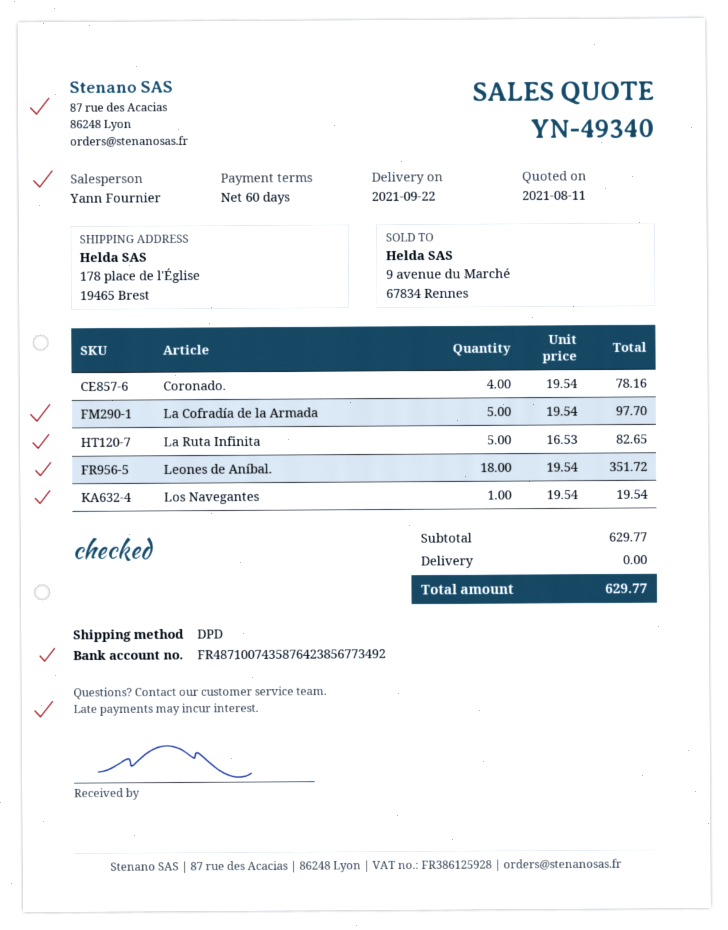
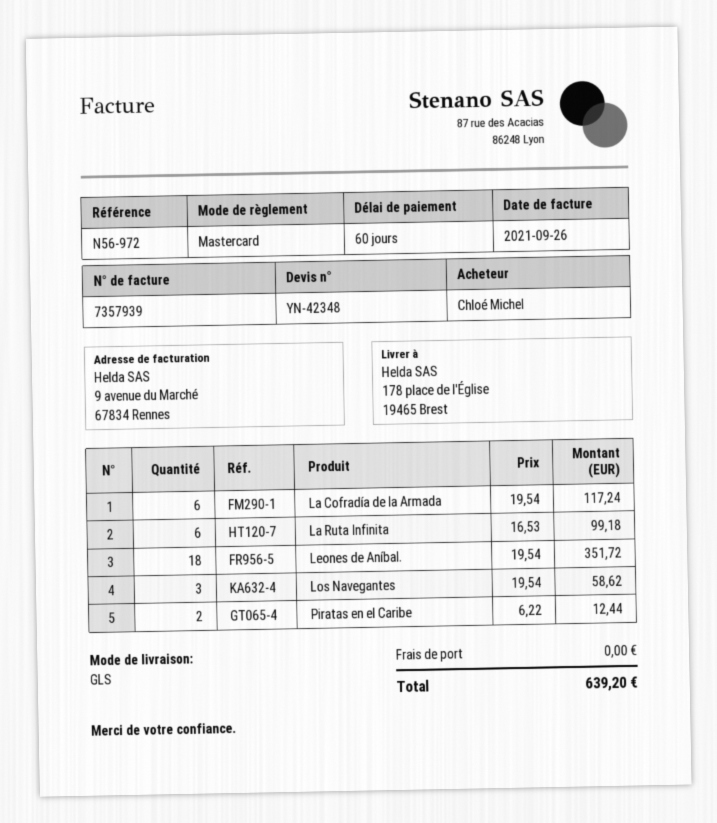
quote number: YN-49340 -> YN-42348
shipping method: DPD -> GLS
Coronado.: 4 x 19.54 = 78.16 -> none
La Cofradía de la Armada: 5 x 19.54 = 97.70 -> 6 x 19.54 = 117.24
La Ruta Infinita: 5 x 16.53 = 82.65 -> 6 x 16.53 = 99.18
Los Navegantes: 1 x 19.54 = 19.54 -> 3 x 19.54 = 58.62
Piratas en el Caribe: none -> 2 x 6.22 = 12.44
total: 629.77 -> 639.20

